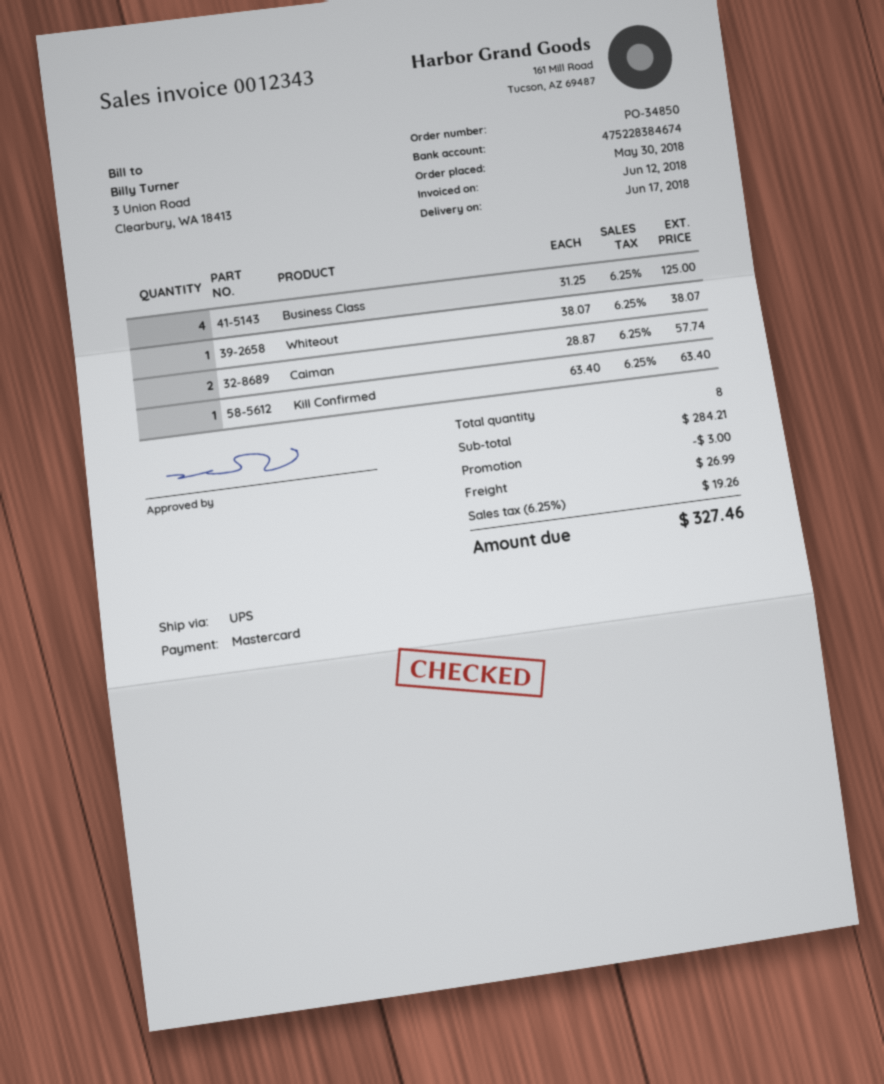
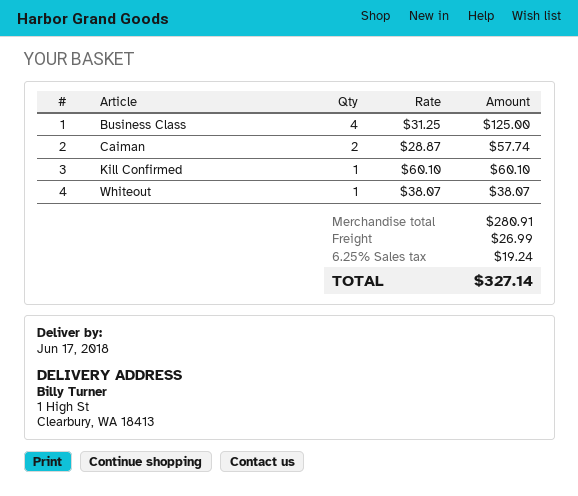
Kill Confirmed: 1 x 63.40 = 63.40 -> 1 x 60.10 = 60.10
subtotal: 284.21 -> 280.91
discount: 3.00 -> none
tax: 6.25% = 19.26 -> 6.25% = 19.24
total: 327.46 -> 327.14

